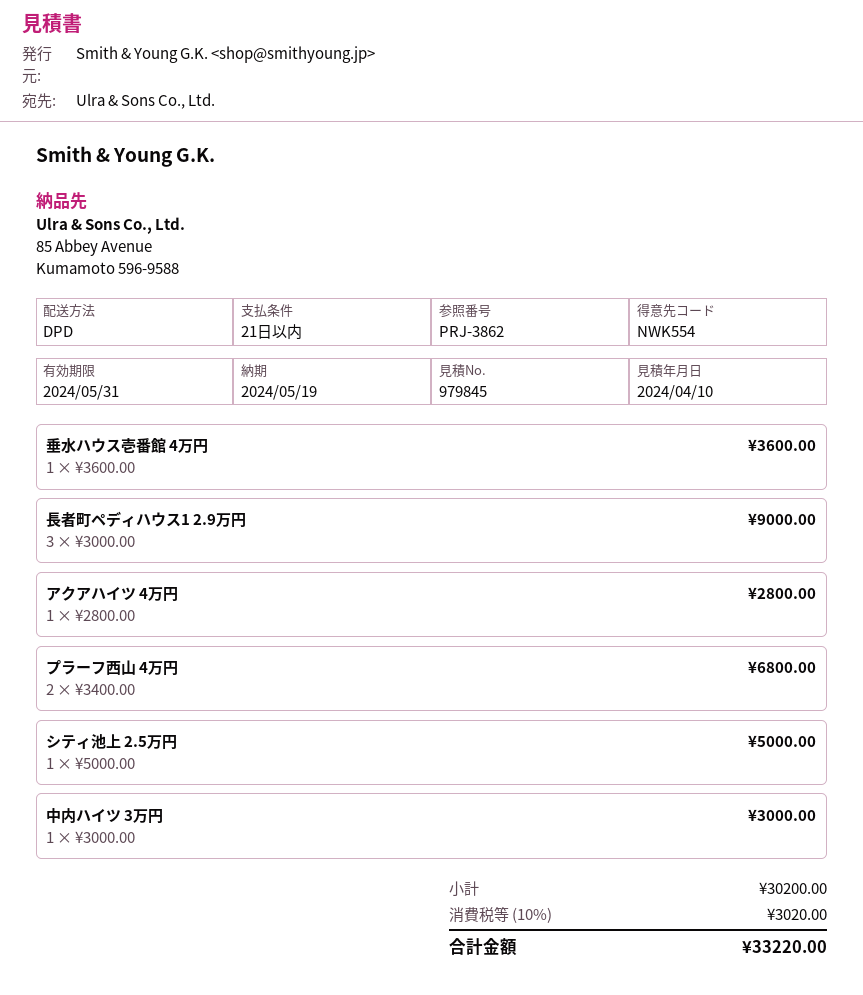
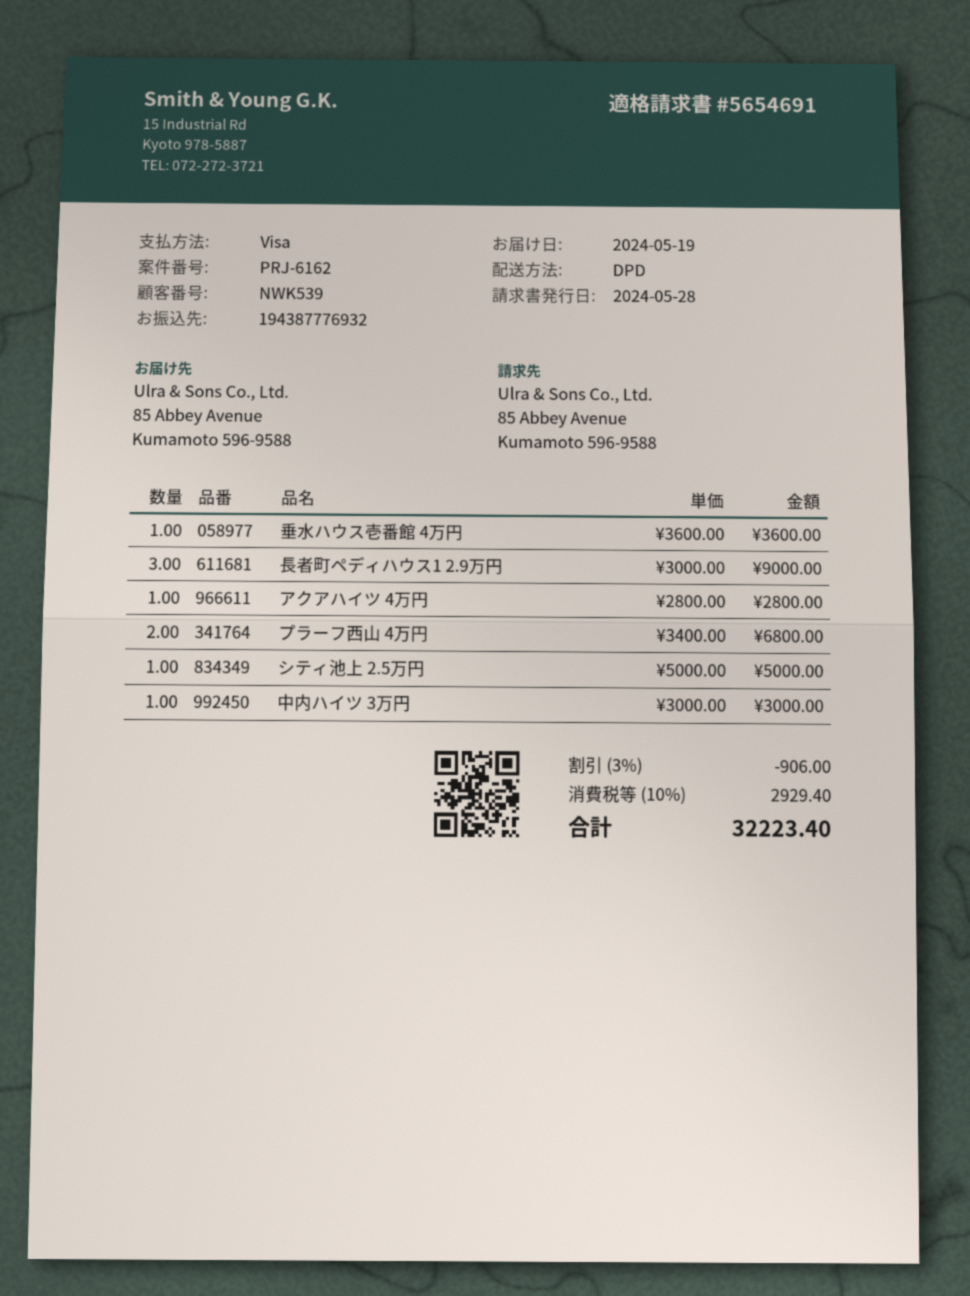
customer number: NWK554 -> NWK539
reference: PRJ-3862 -> PRJ-6162
discount: none -> 3% = 906.00
tax: 10% = 3020.00 -> 10% = 2929.40
total: 33220.00 -> 32223.40

